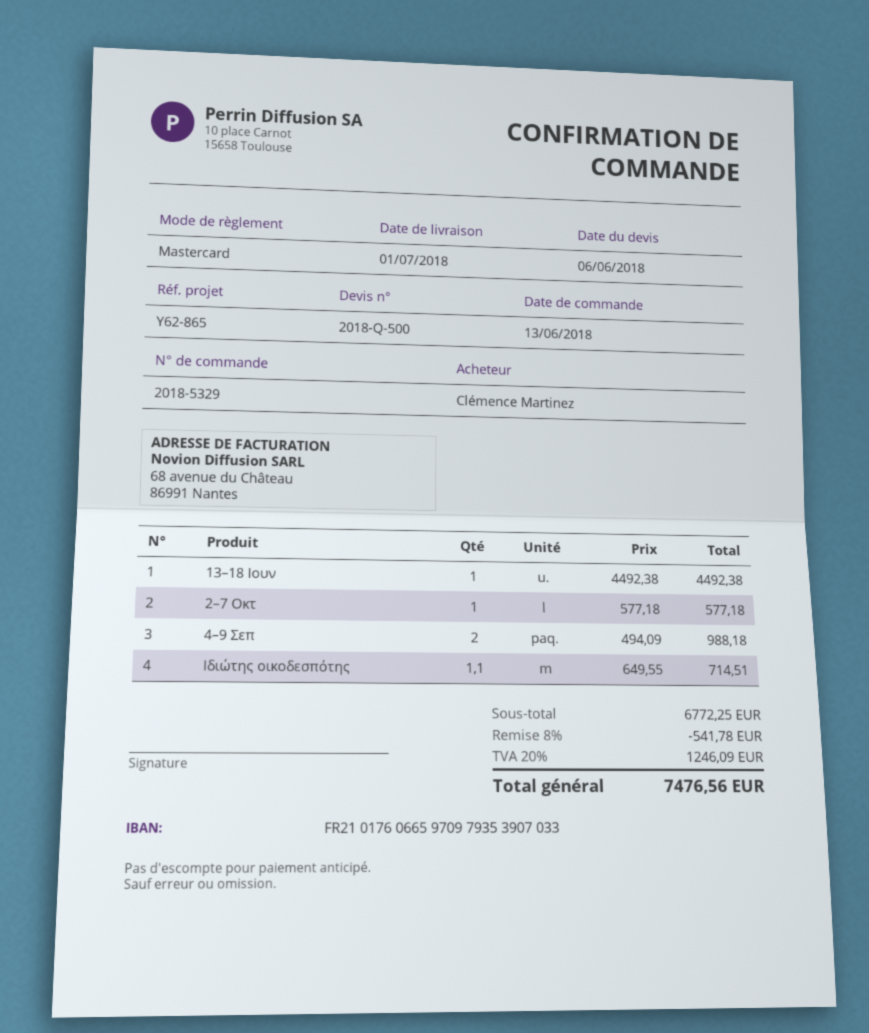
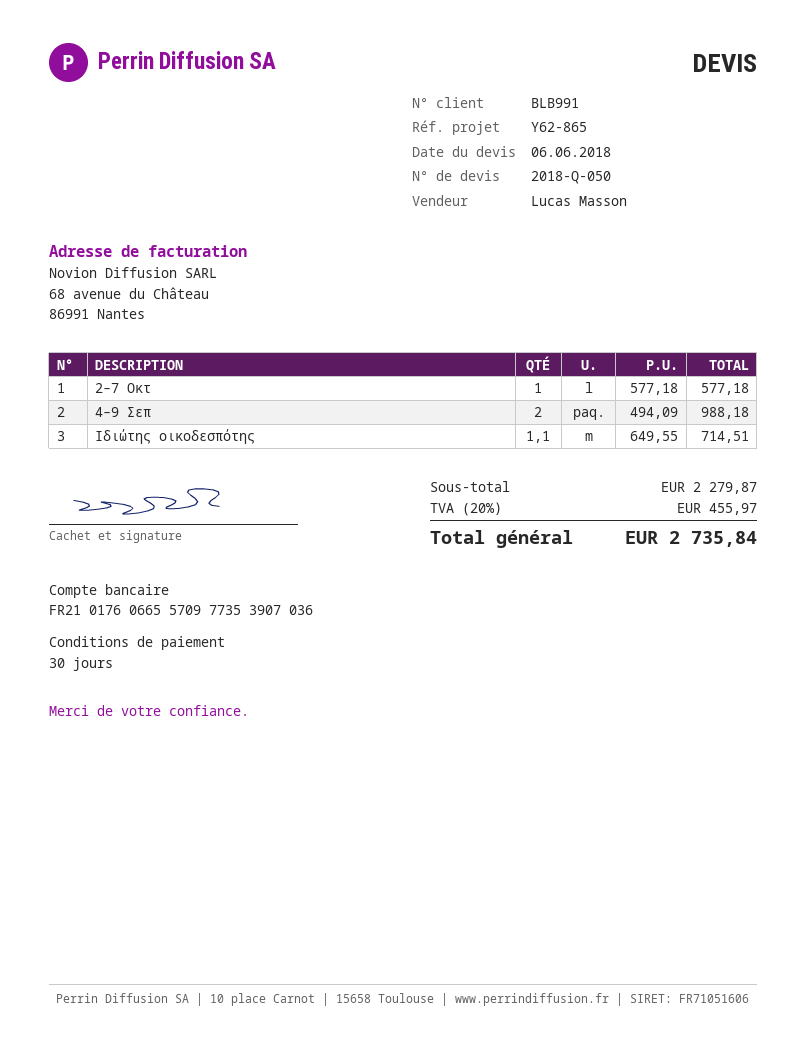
quote number: 2018-Q-500 -> 2018-Q-050
bank account: FR2101760665970979353907033 -> FR2101760665570977353907036
13–18 Ιουν: 1 x 4492.38 = 4492.38 -> none
subtotal: 6772.25 -> 2279.87
discount: 8% = 541.78 -> none
tax: 20% = 1246.09 -> 20% = 455.97
total: 7476.56 -> 2735.84

